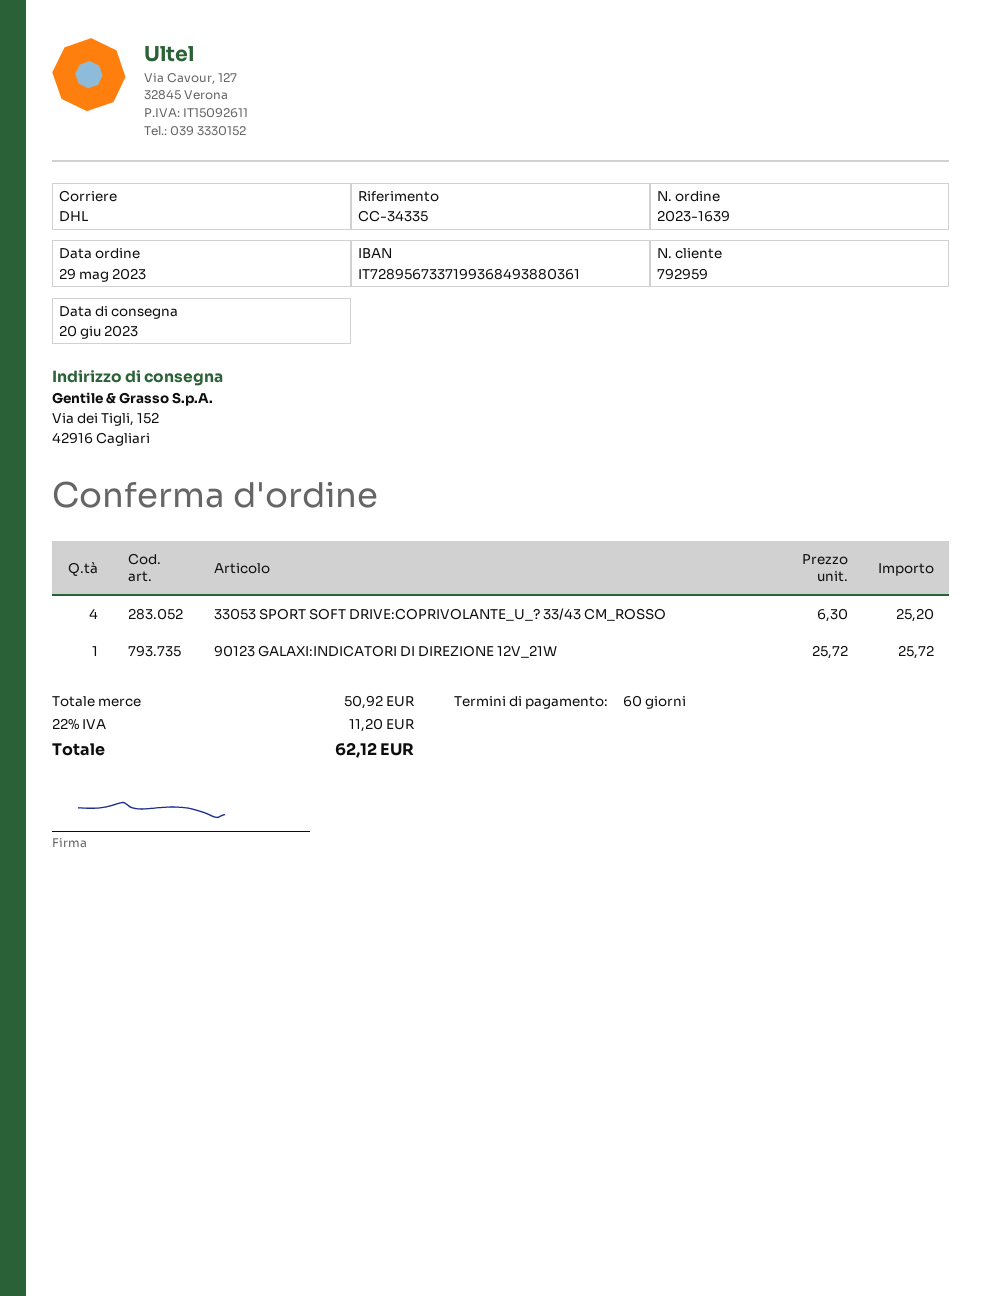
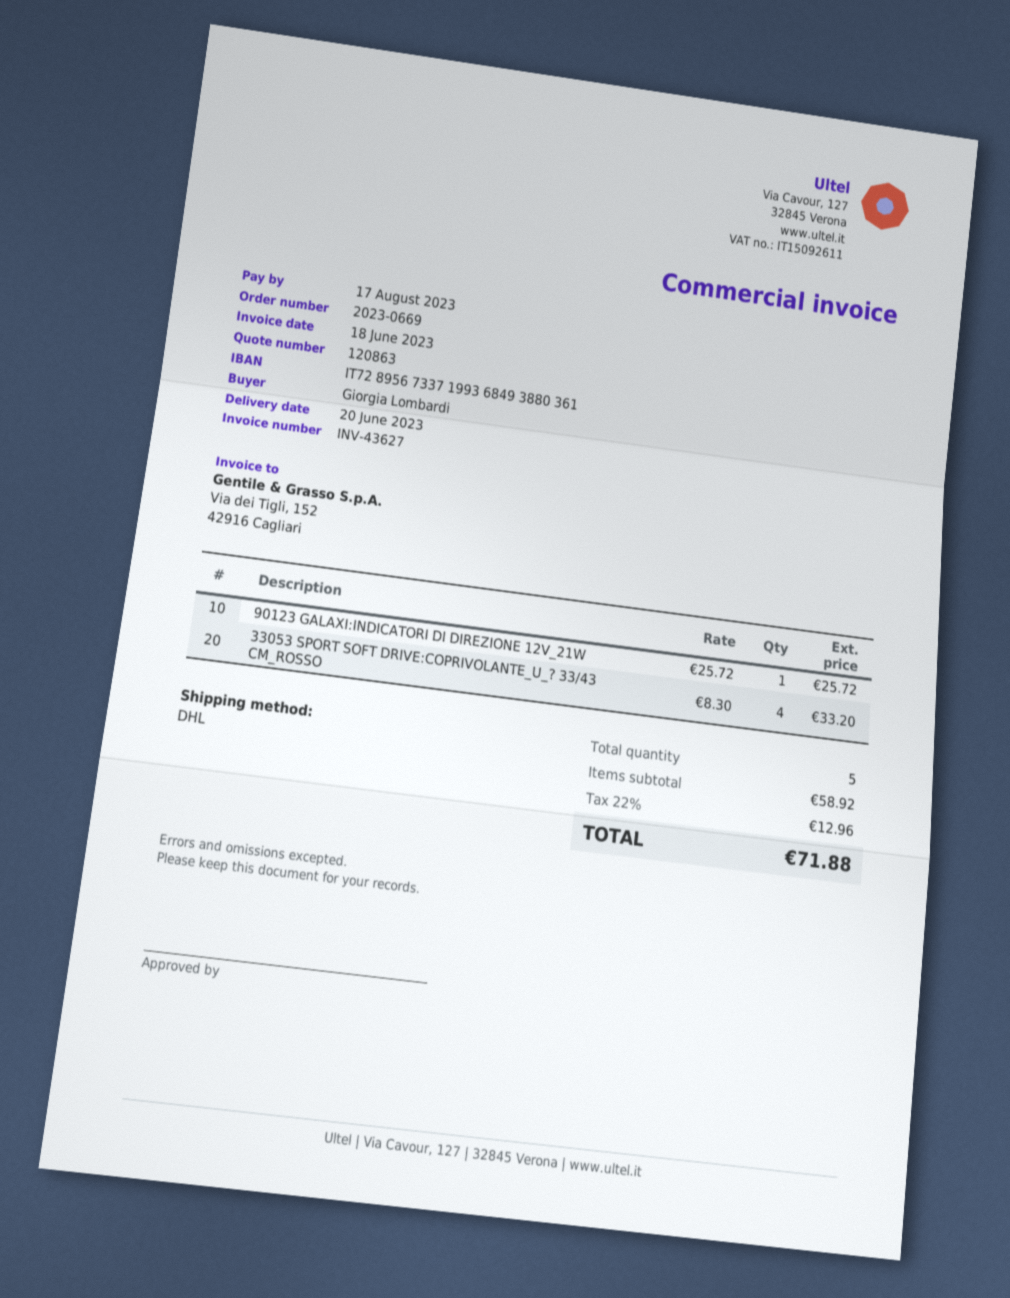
order number: 2023-1639 -> 2023-0669
33053 SPORT SOFT DRIVE:COPRIVOLANTE_U_? 33/43 CM_ROSSO: 4 x 6.30 = 25.20 -> 4 x 8.30 = 33.20
subtotal: 50.92 -> 58.92
tax: 22% = 11.20 -> 22% = 12.96
total: 62.12 -> 71.88

